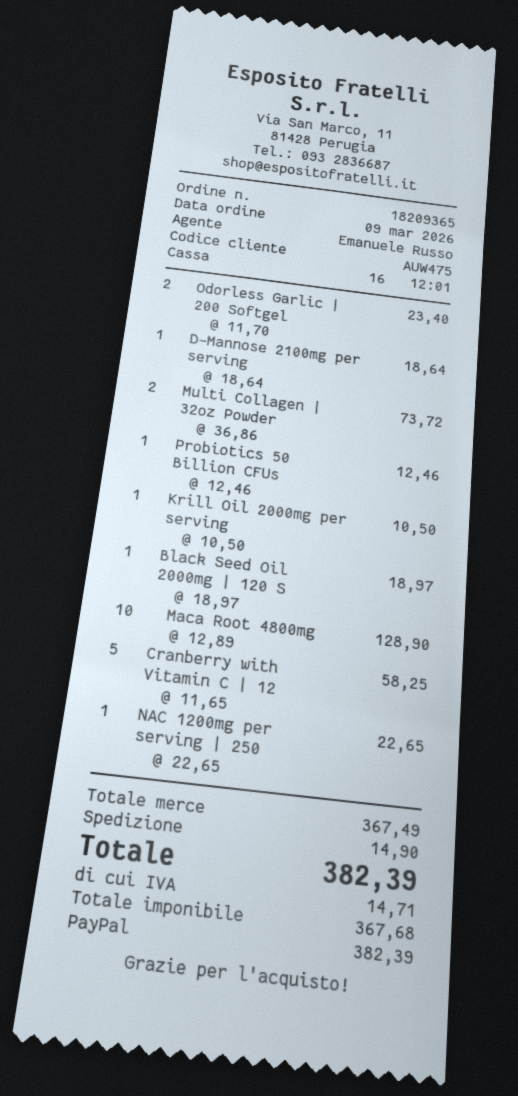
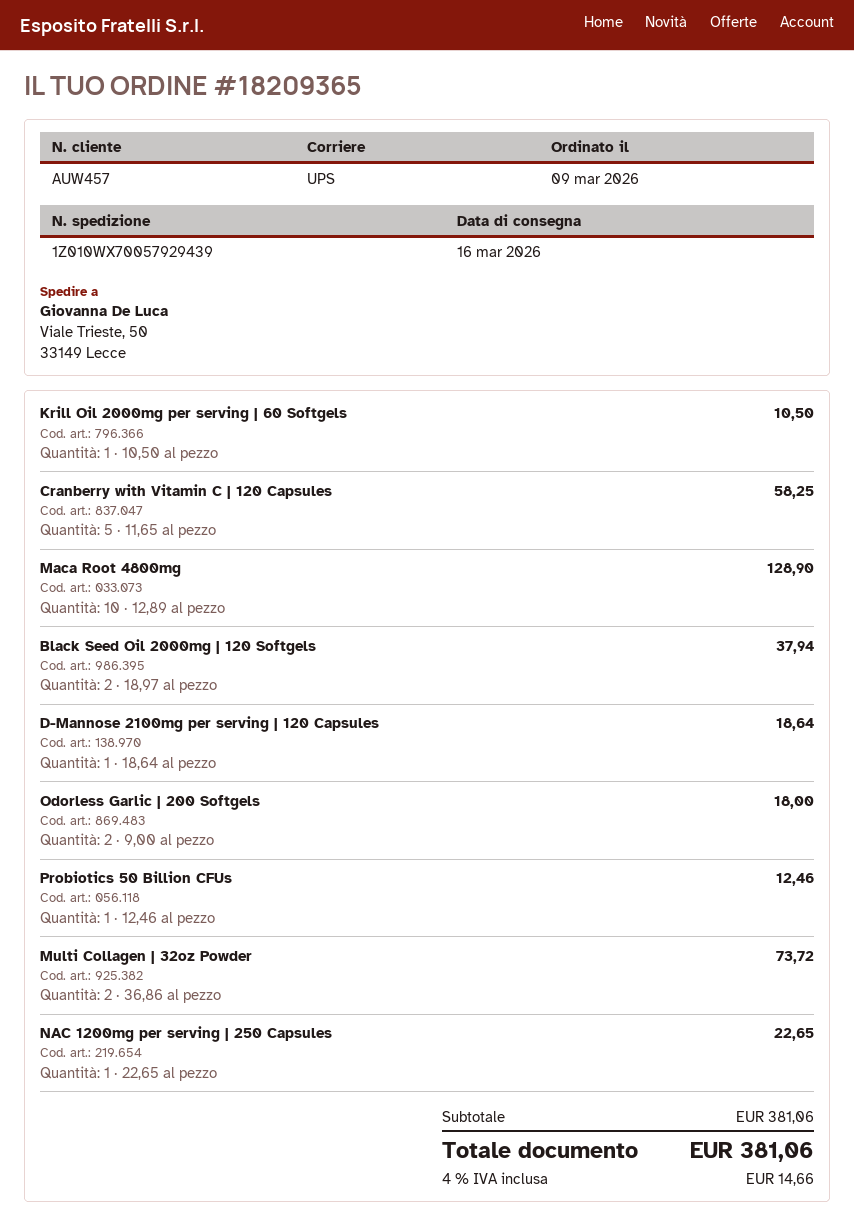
customer number: AUW475 -> AUW457
Odorless Garlic | 200 Softgel: 2 x 11.70 = 23.40 -> 2 x 9.00 = 18.00
Black Seed Oil 2000mg | 120 S: 1 x 18.97 = 18.97 -> 2 x 18.97 = 37.94
subtotal: 367.49 -> 381.06
shipping: 14.90 -> none
tax: 14.71 -> 14.66
total: 382.39 -> 381.06

